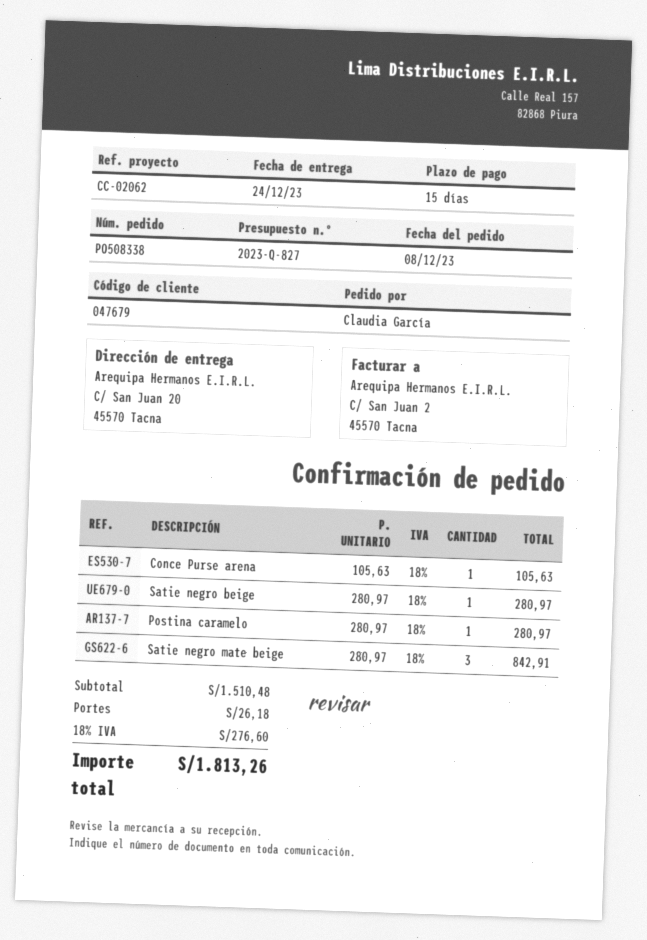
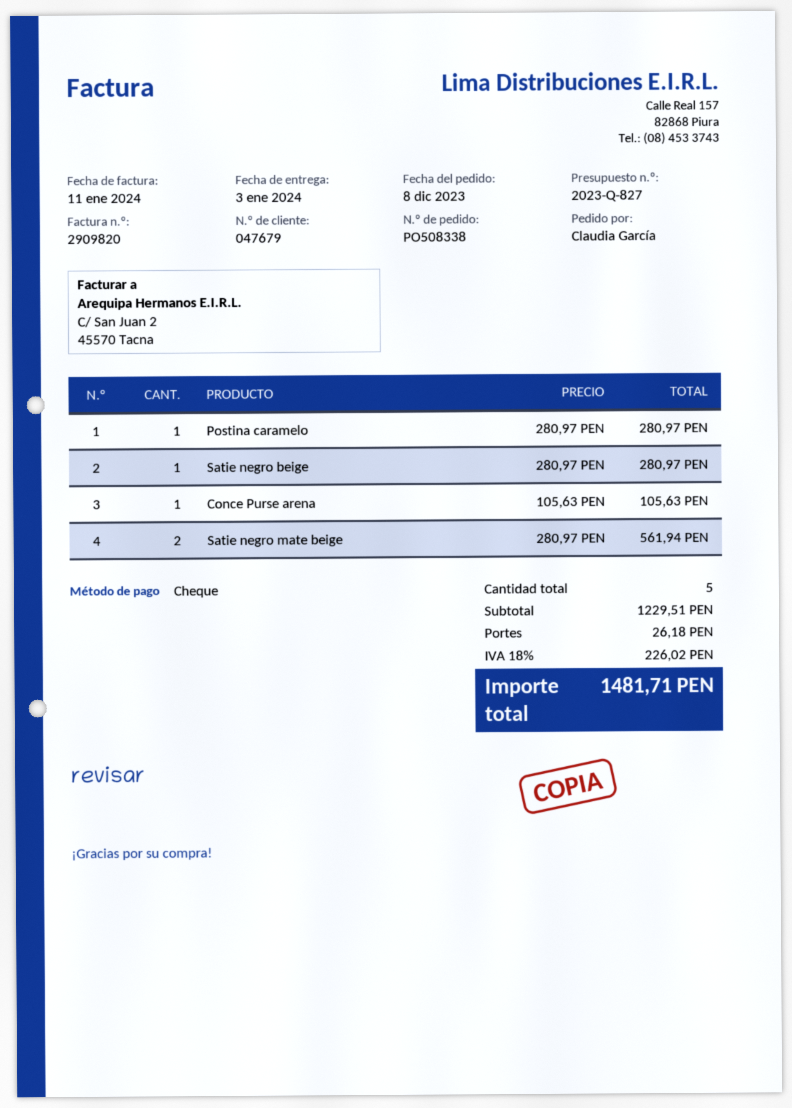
delivery date: 2023-12-24 -> 2024-01-03
Satie negro mate beige: 3 x 280.97 = 842.91 -> 2 x 280.97 = 561.94
subtotal: 1510.48 -> 1229.51
tax: 18% = 276.60 -> 18% = 226.02
total: 1813.26 -> 1481.71

